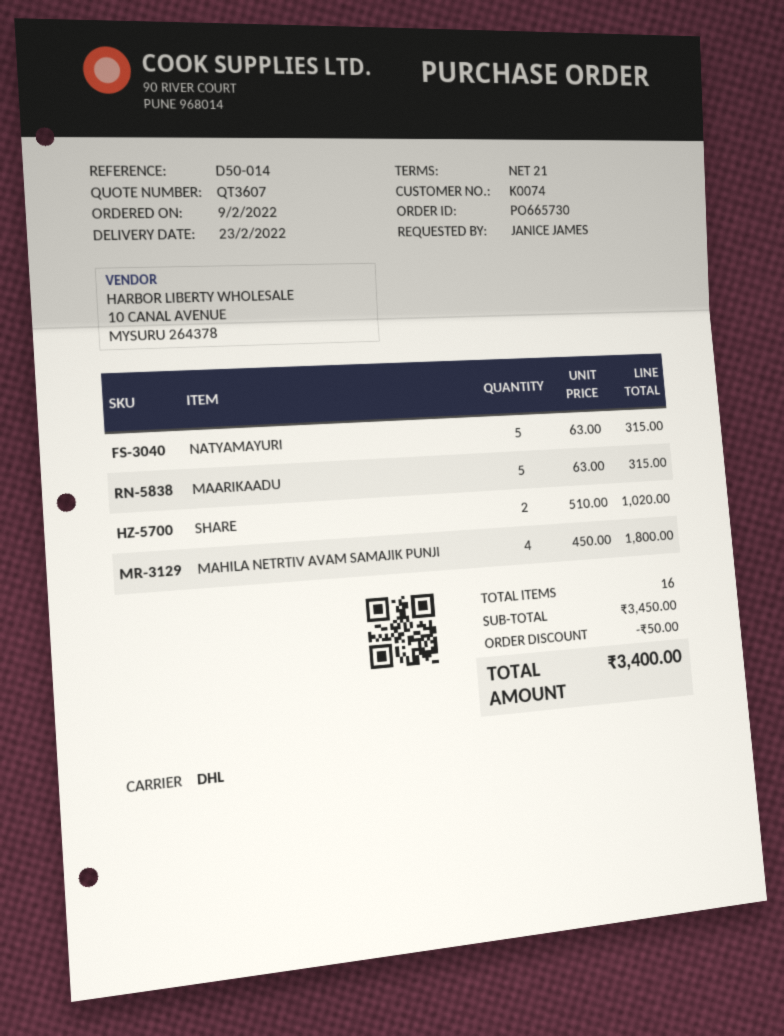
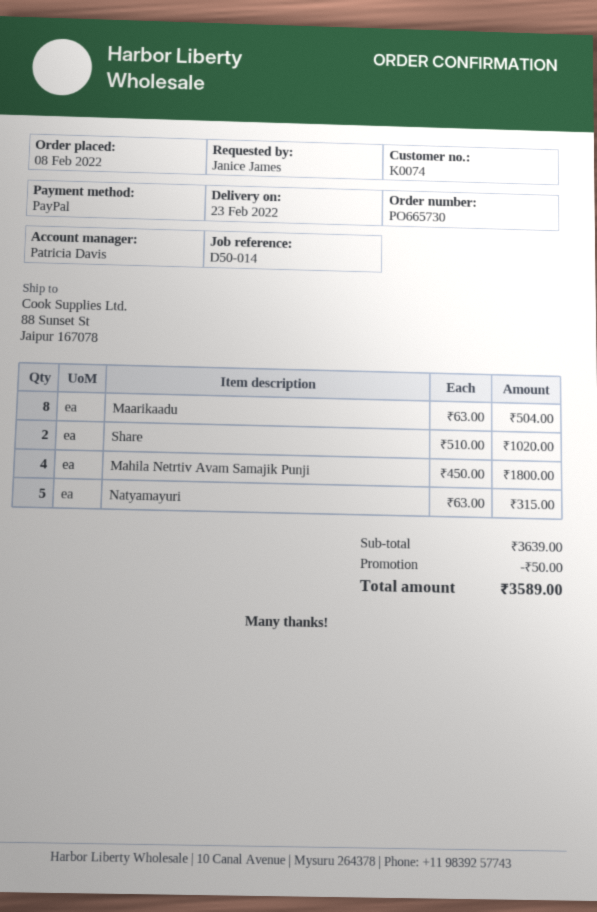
order date: 2022-02-09 -> 2022-02-08
MAARIKAADU: 5 x 63.00 = 315.00 -> 8 x 63.00 = 504.00
subtotal: 3450.00 -> 3639.00
total: 3400.00 -> 3589.00

